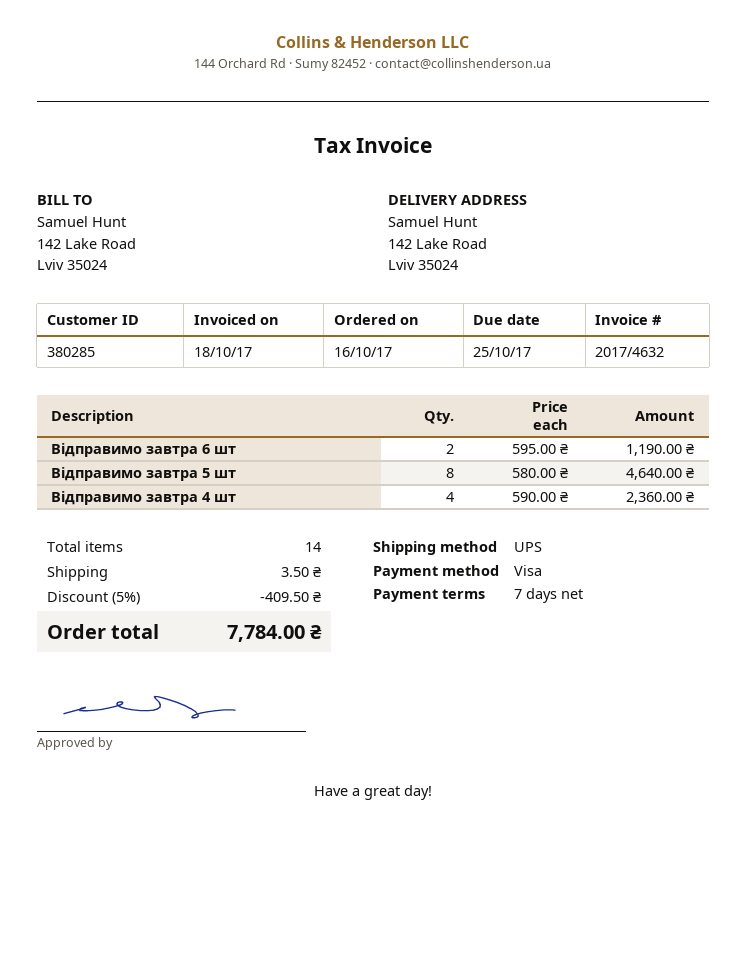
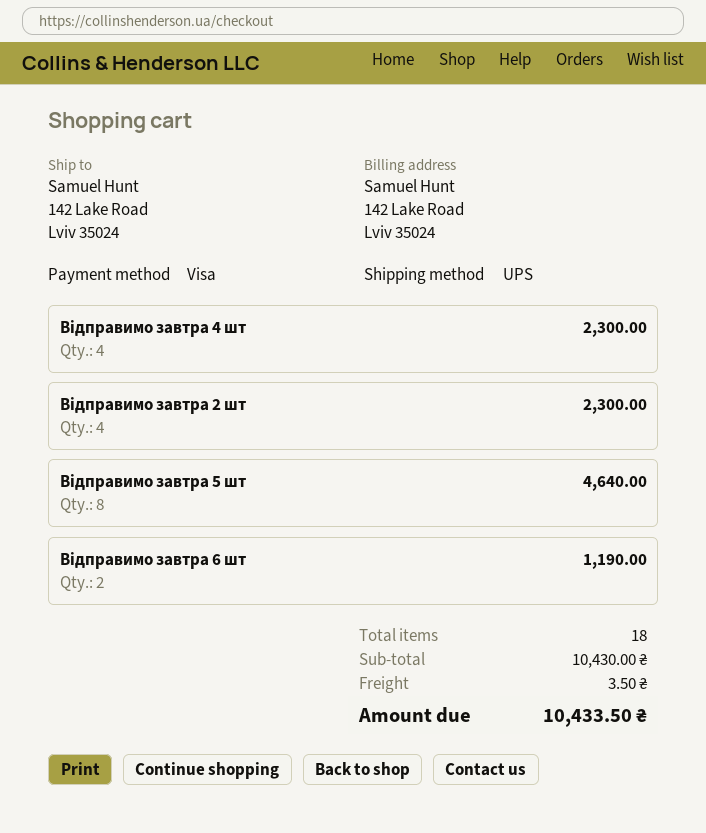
Відправимо завтра 4 шт: 4 for 2360.00 -> 4 for 2300.00
Відправимо завтра 2 шт: none -> 4 for 2300.00
total quantity: 14 -> 18
discount: 5% = 409.50 -> none
total: 7784.00 -> 10433.50

